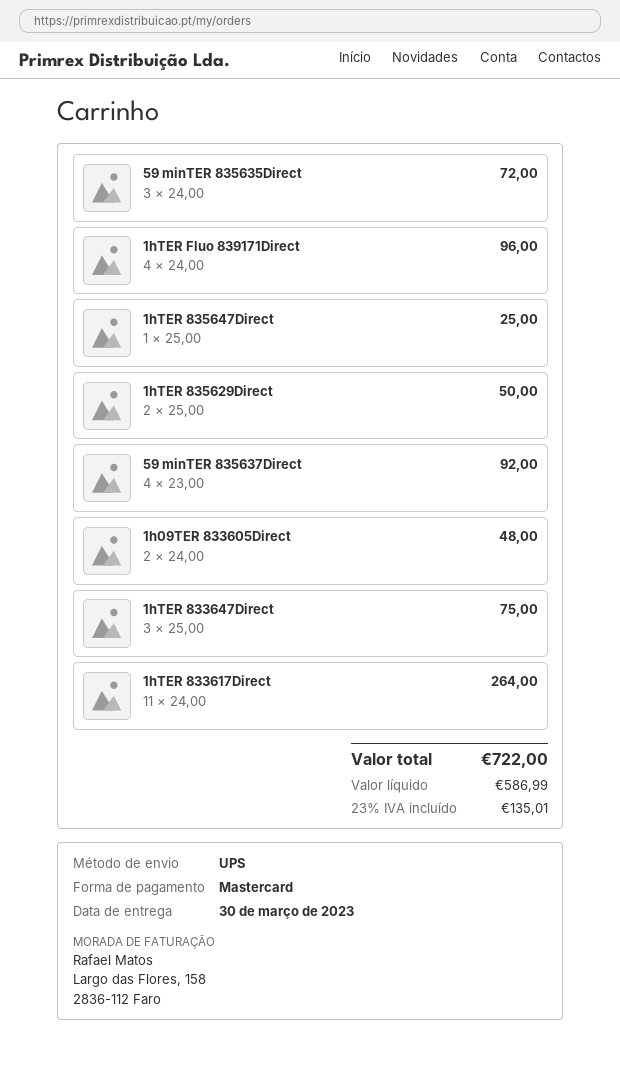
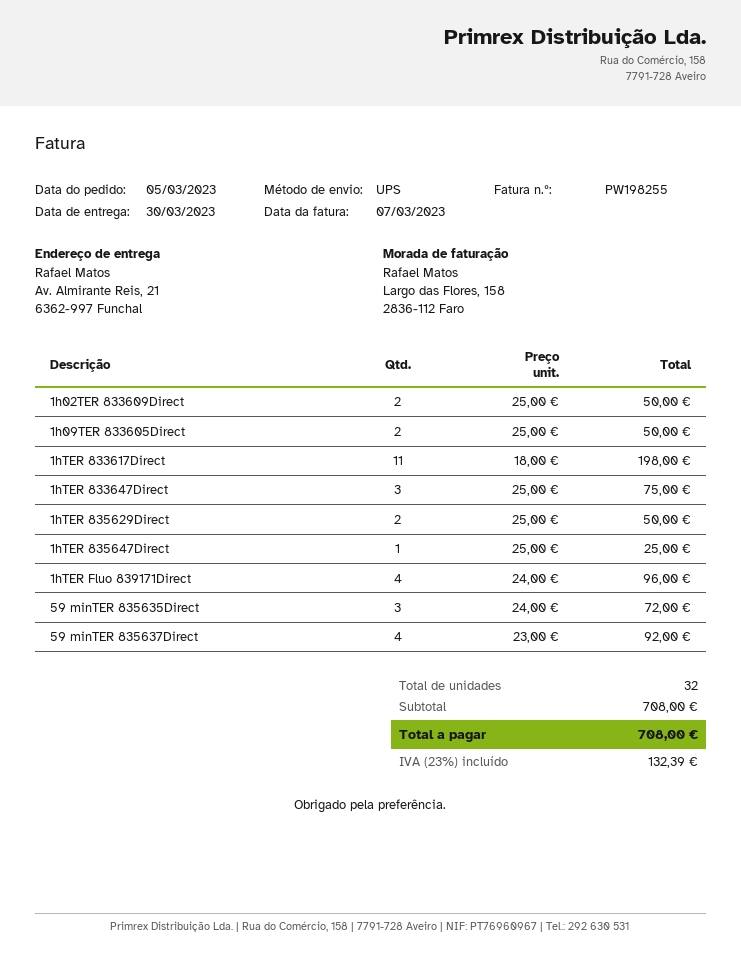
1h09TER 833605Direct: 2 x 24.00 = 48.00 -> 2 x 25.00 = 50.00
1hTER 833617Direct: 11 x 24.00 = 264.00 -> 11 x 18.00 = 198.00
1h02TER 833609Direct: none -> 2 x 25.00 = 50.00
tax: 23% = 135.01 -> 23% = 132.39
total: 722.00 -> 708.00

